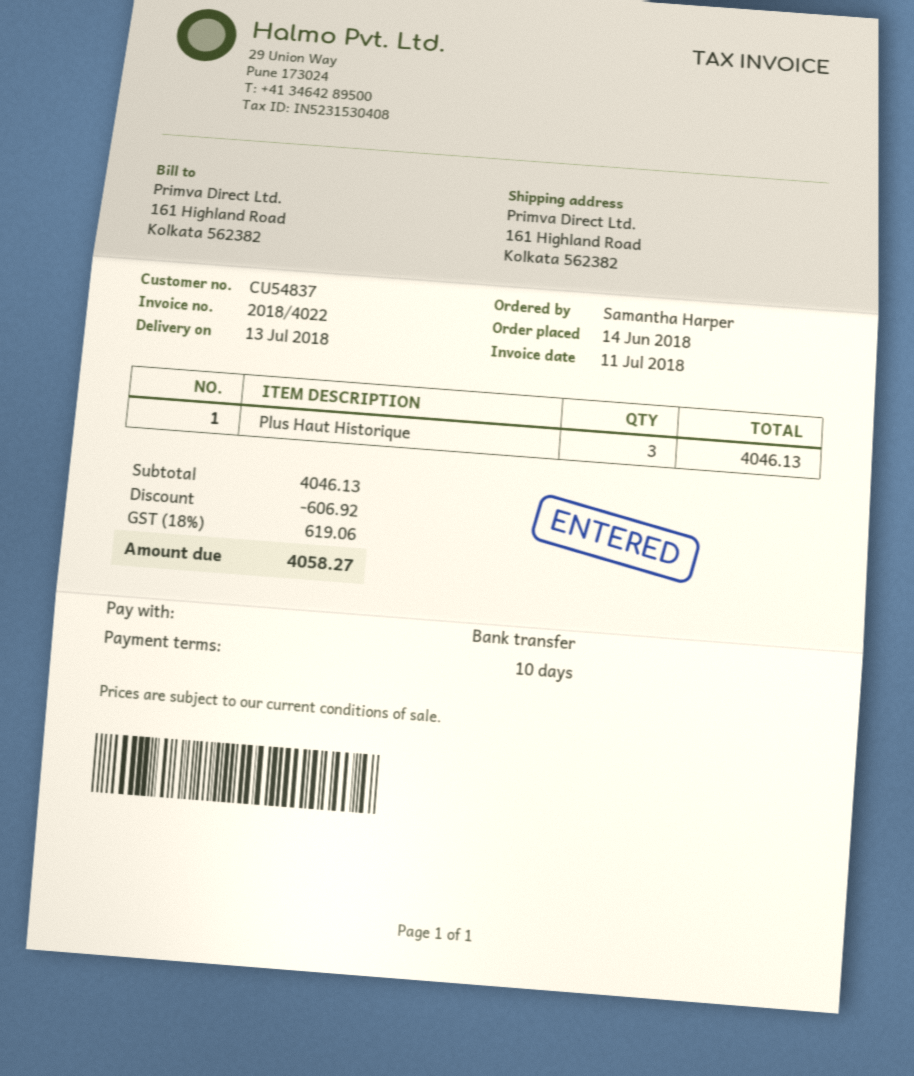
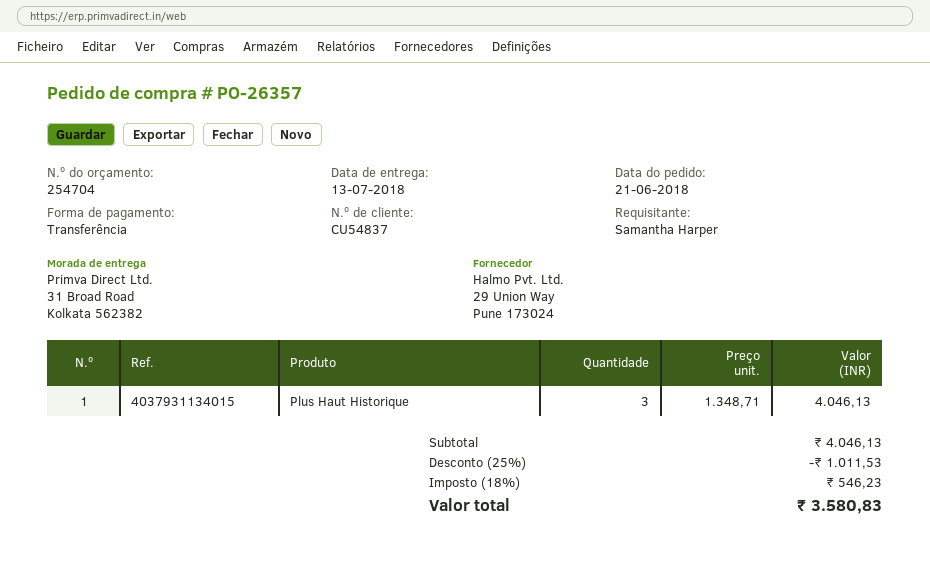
order date: 2018-06-14 -> 2018-06-21
ship to: 161 Highland Road, Kolkata 562382 -> 31 Broad Road, Kolkata 562382
discount: 606.92 -> 1011.53
tax: 18% = 619.06 -> 18% = 546.23
total: 4058.27 -> 3580.83

